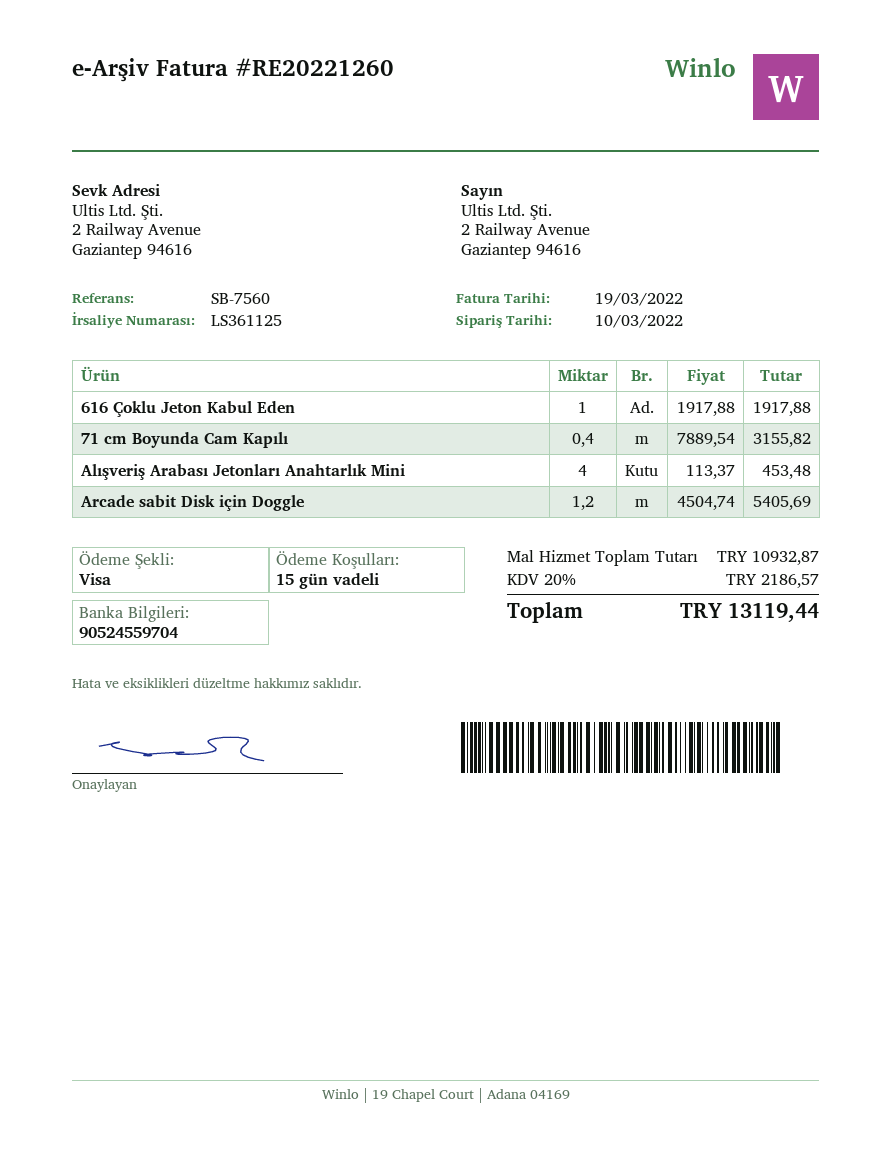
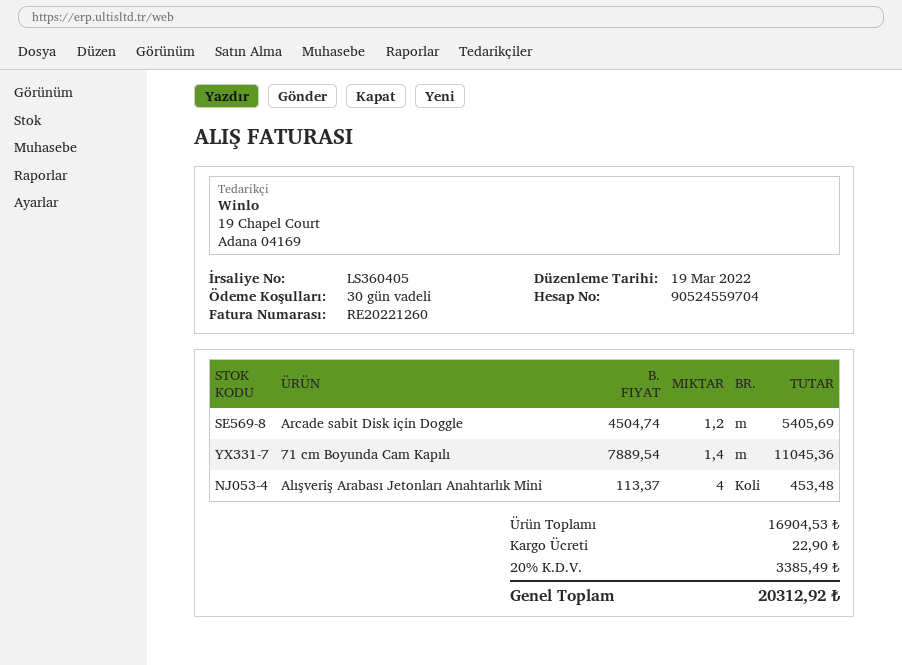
delivery note number: LS361125 -> LS360405
payment terms: 15 days -> 30 days
616 Çoklu Jeton Kabul Eden: 1 x 1917.88 = 1917.88 -> none
71 cm Boyunda Cam Kapılı: 0.4 x 7889.54 = 3155.82 -> 1.4 x 7889.54 = 11045.36
subtotal: 10932.87 -> 16904.53
shipping: none -> 22.90
tax: 20% = 2186.57 -> 20% = 3385.49
total: 13119.44 -> 20312.92

